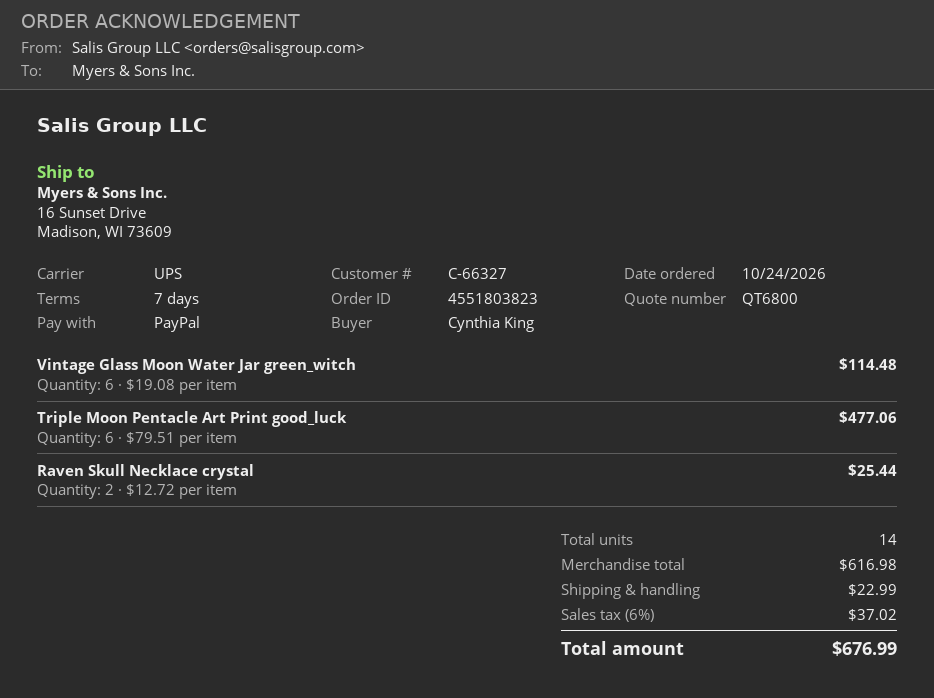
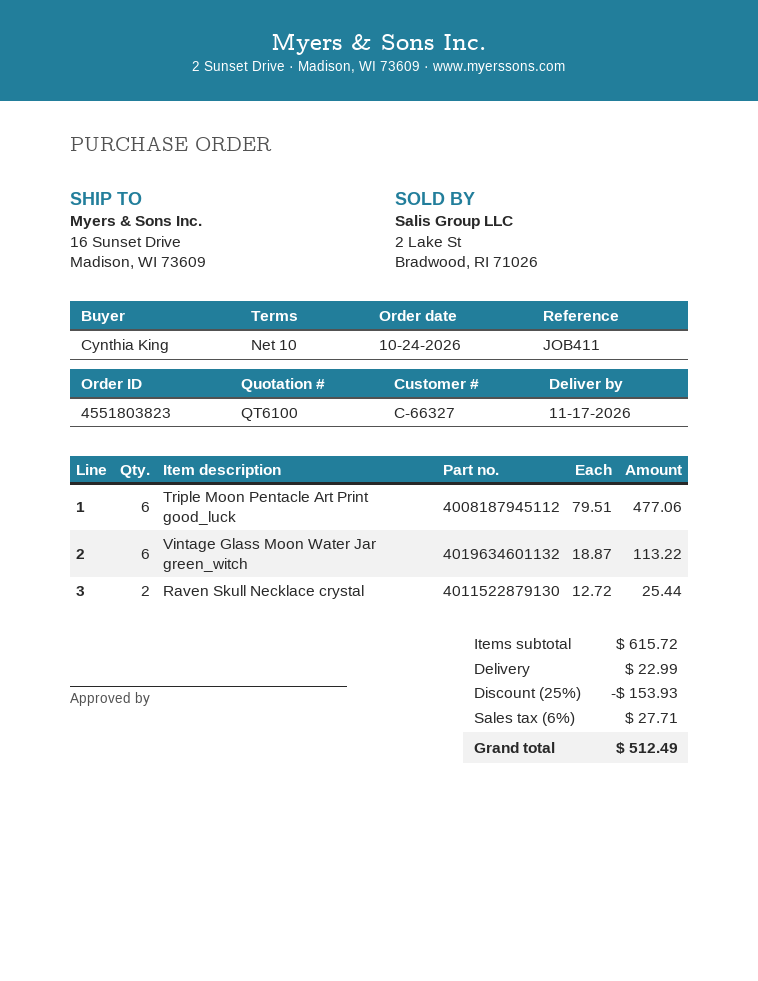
quote number: QT6800 -> QT6100
payment terms: 7 days -> 10 days
Vintage Glass Moon Water Jar green_witch: 6 x 19.08 = 114.48 -> 6 x 18.87 = 113.22
subtotal: 616.98 -> 615.72
discount: none -> 25% = 153.93
tax: 6% = 37.02 -> 6% = 27.71
total: 676.99 -> 512.49

